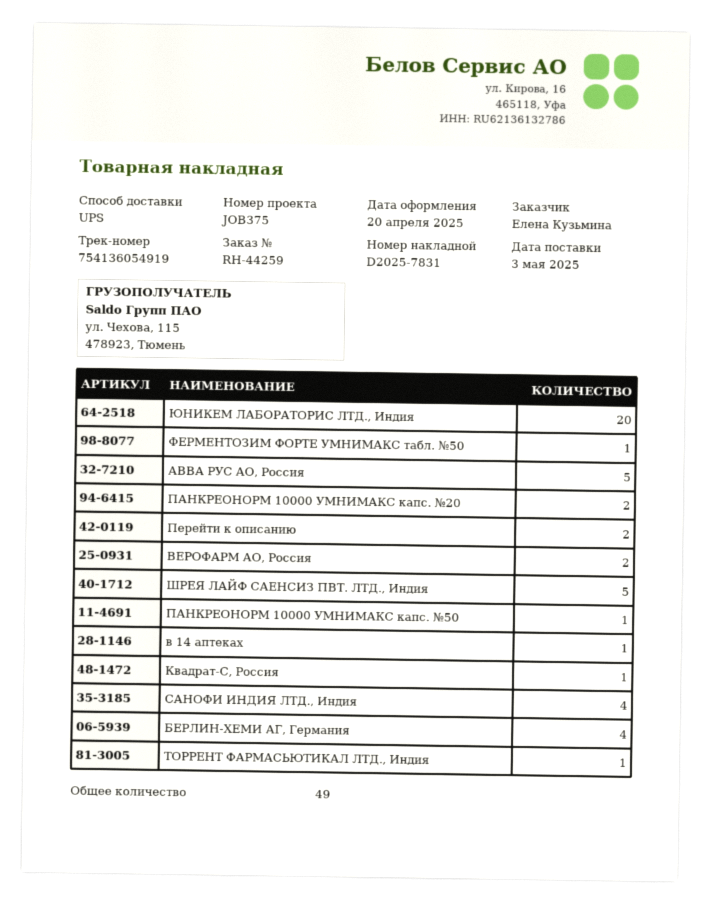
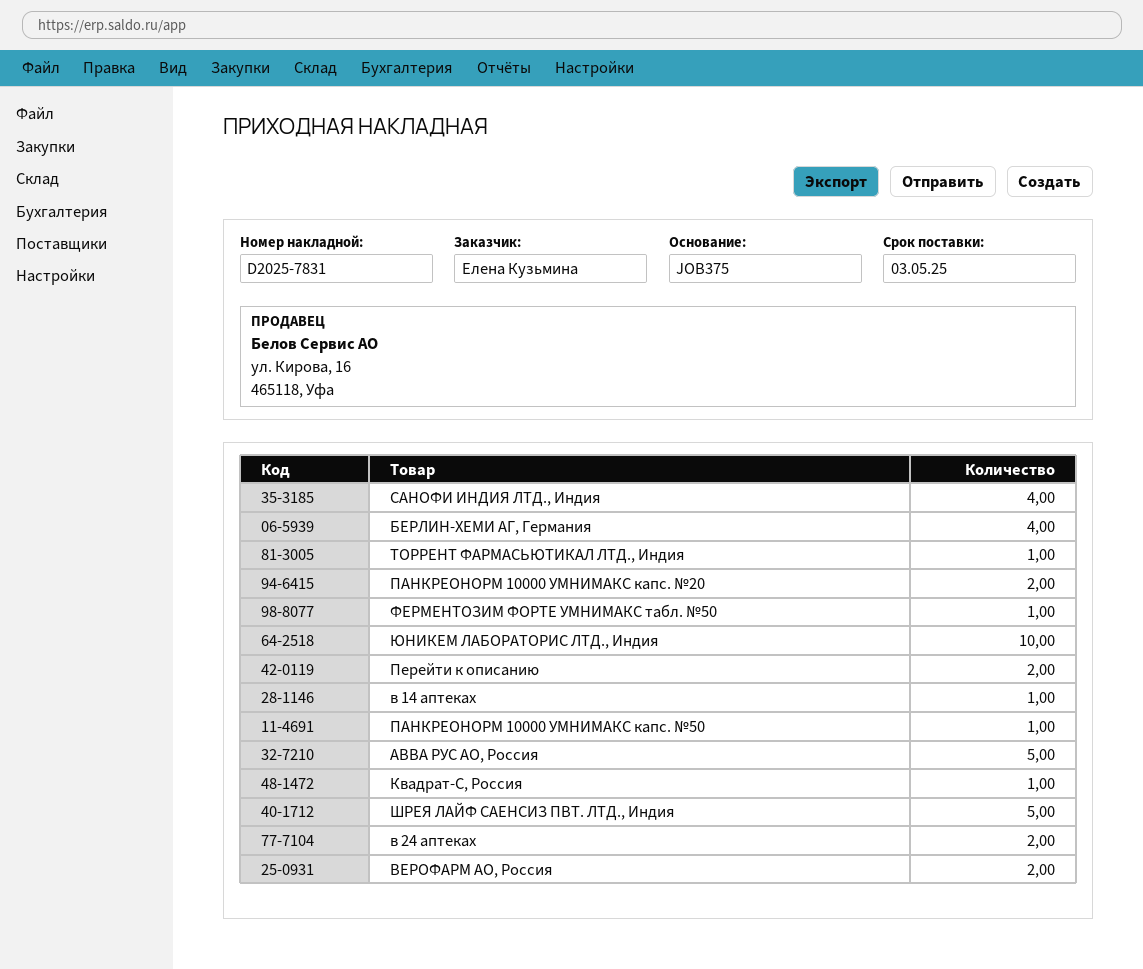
ЮНИКЕМ ЛАБОРАТОРИС ЛТД., Индия: 20 -> 10
в 24 аптеках: none -> 2

